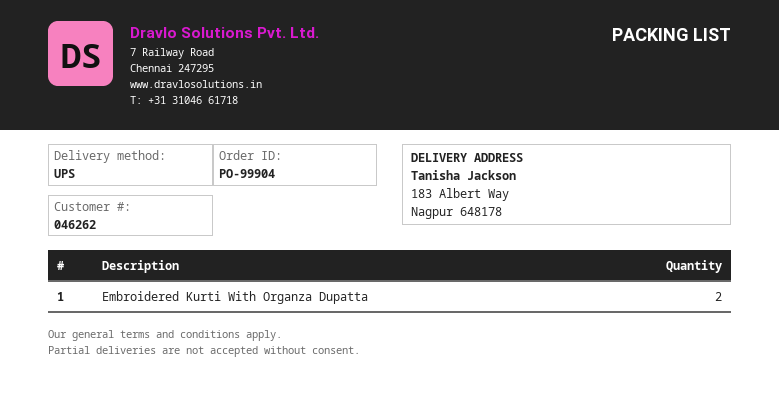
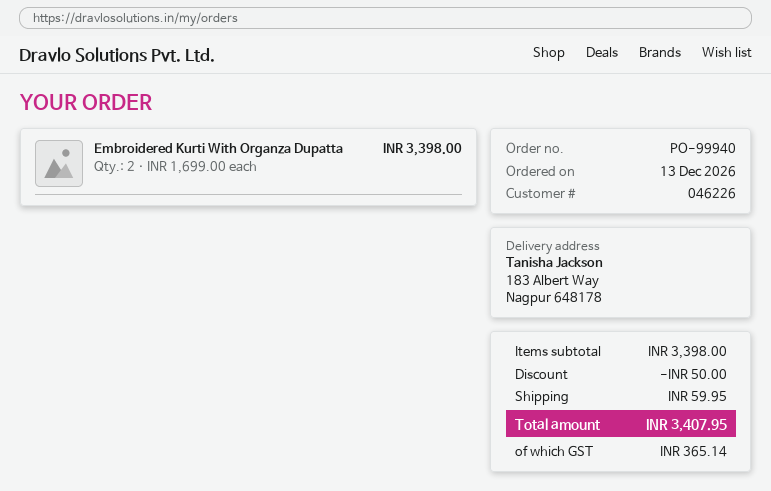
order number: PO-99904 -> PO-99940
customer number: 046262 -> 046226

